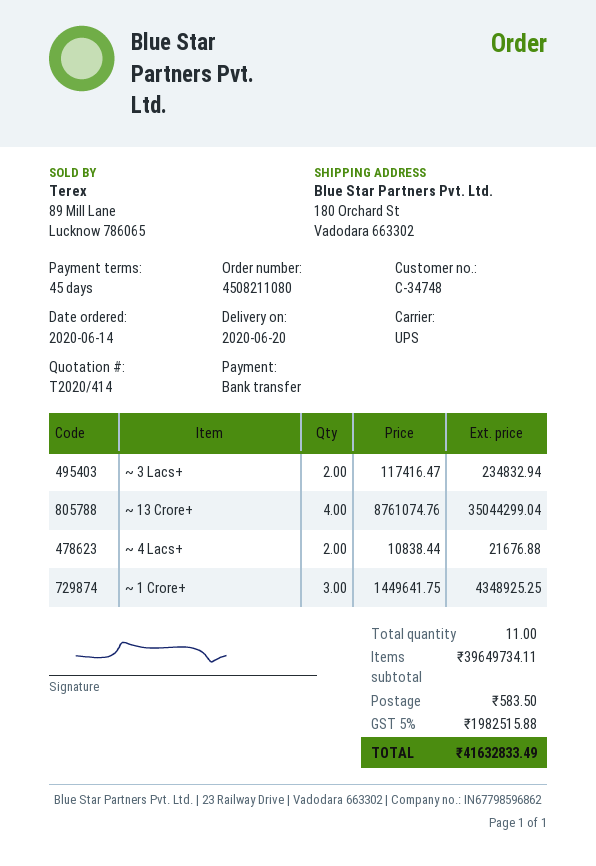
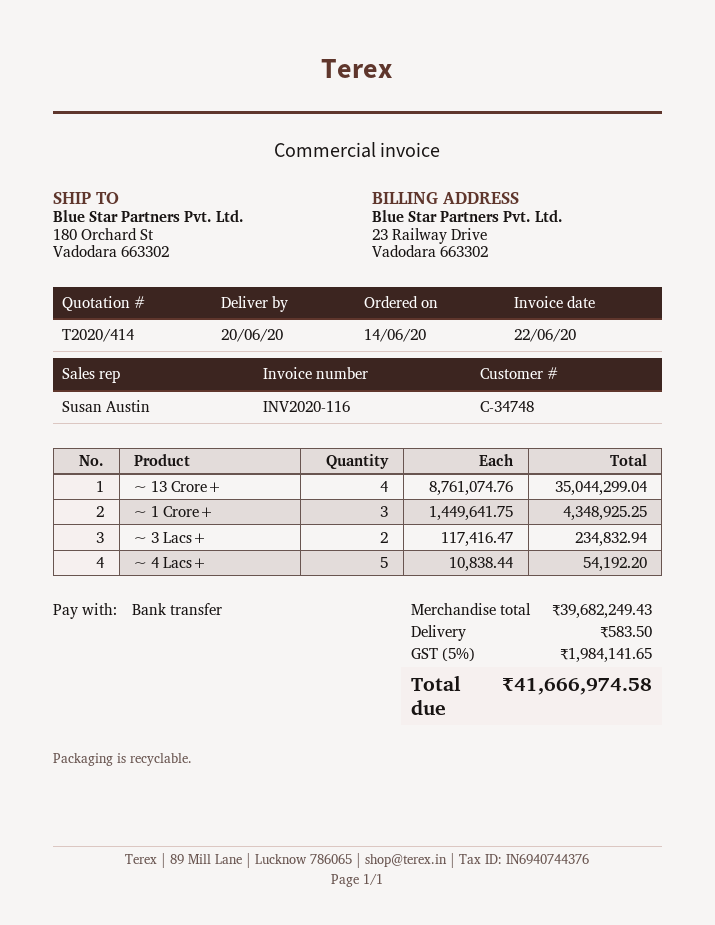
~ 4 Lacs+: 2 x 10838.44 = 21676.88 -> 5 x 10838.44 = 54192.20
subtotal: 39649734.11 -> 39682249.43
tax: 5% = 1982515.88 -> 5% = 1984141.65
total: 41632833.49 -> 41666974.58

